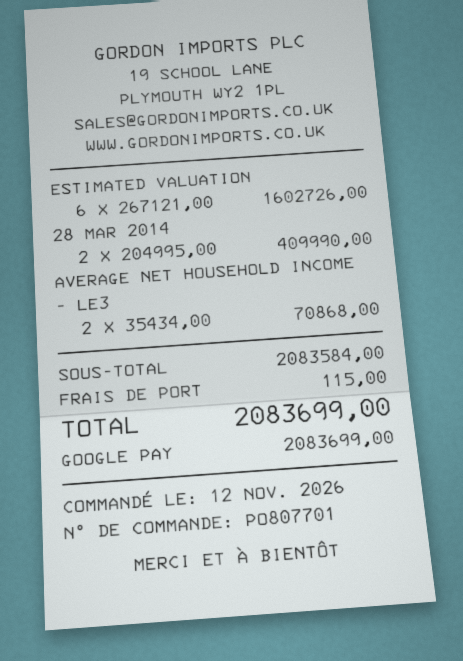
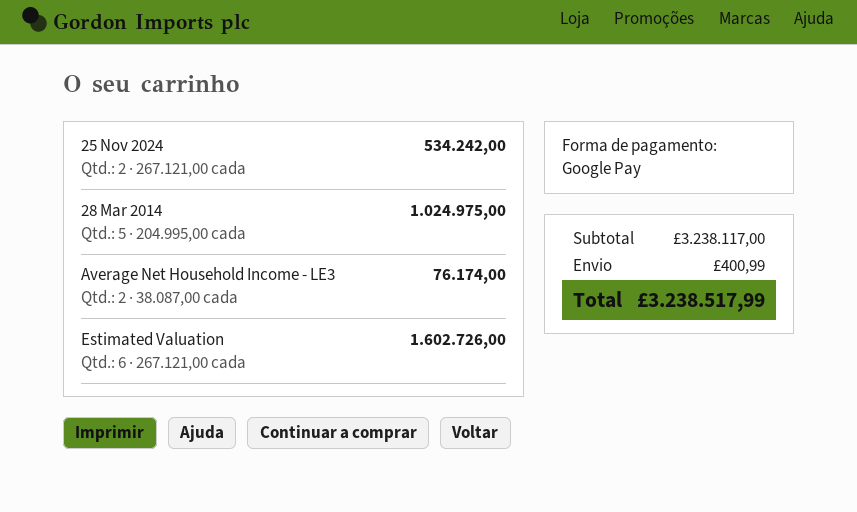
28 MAR 2014: 2 x 204995.00 = 409990.00 -> 5 x 204995.00 = 1024975.00
AVERAGE NET HOUSEHOLD INCOME - LE3: 2 x 35434.00 = 70868.00 -> 2 x 38087.00 = 76174.00
25 Nov 2024: none -> 2 x 267121.00 = 534242.00
subtotal: 2083584.00 -> 3238117.00
shipping: 115.00 -> 400.99
total: 2083699.00 -> 3238517.99

